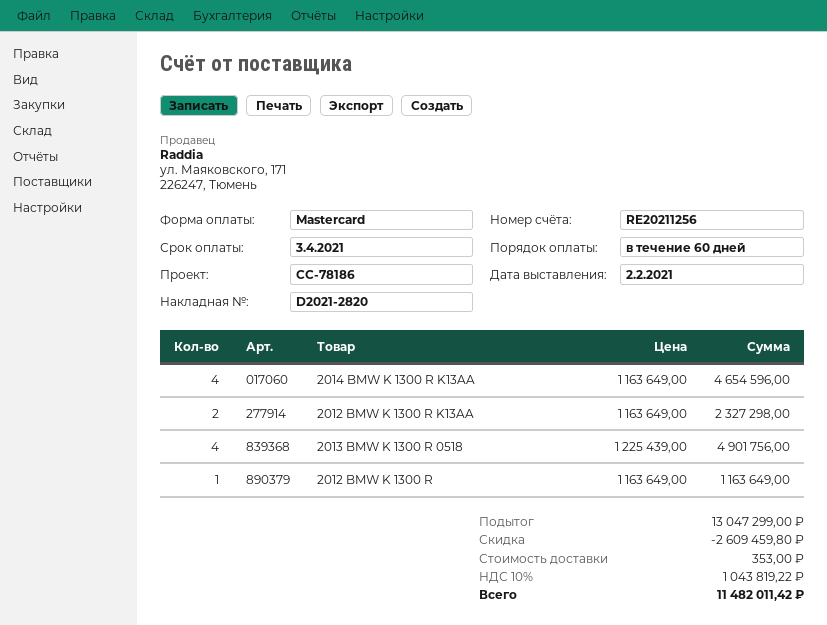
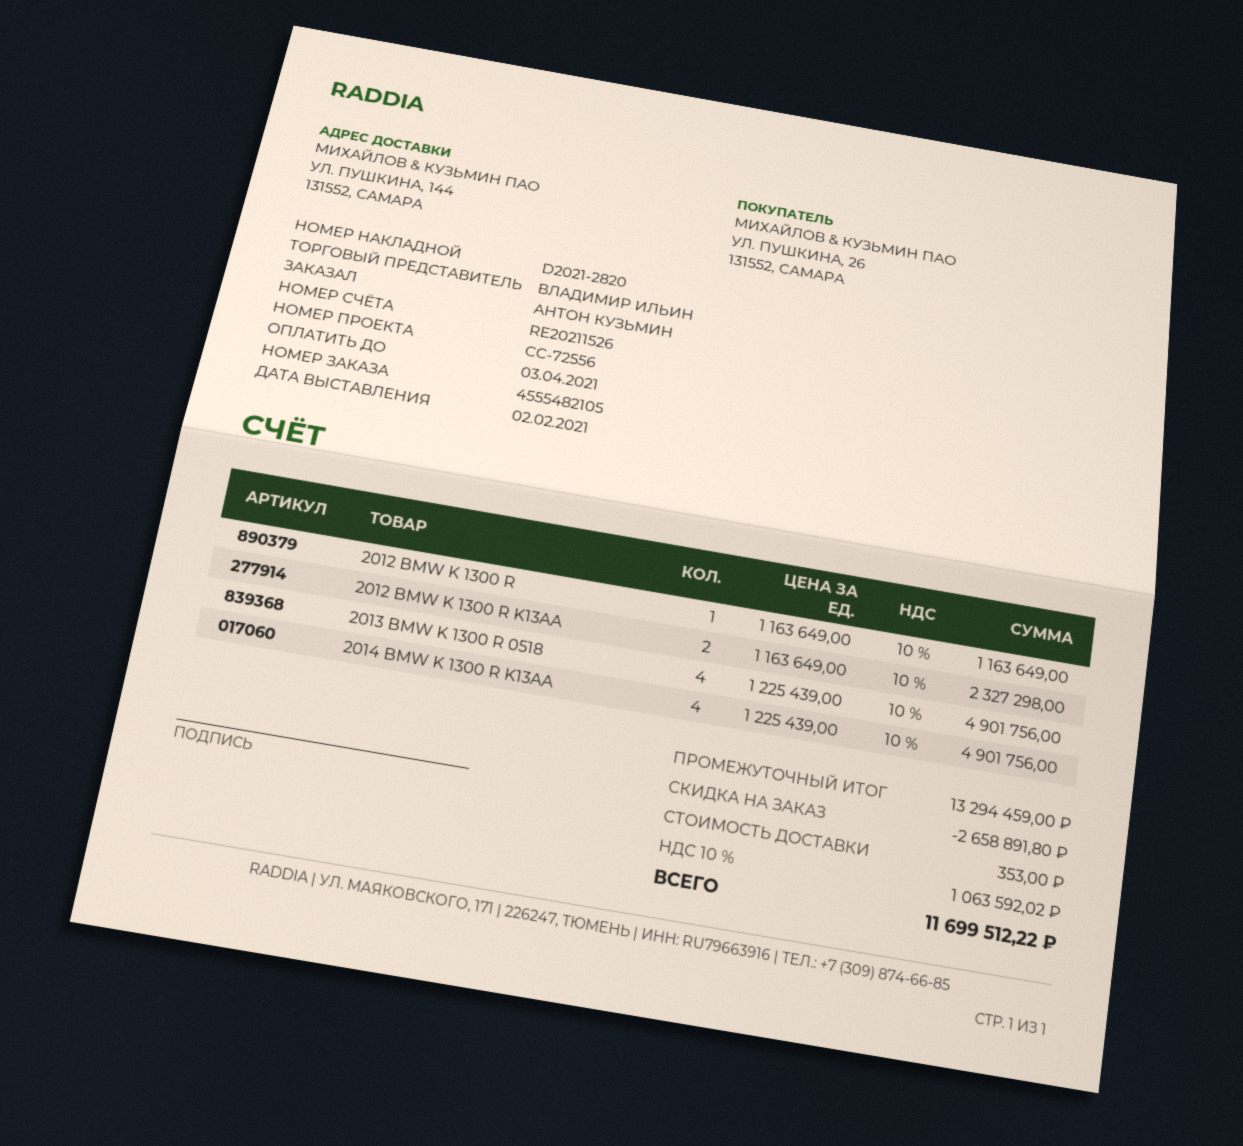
invoice number: RE20211256 -> RE20211526
reference: CC-78186 -> CC-72556
2014 BMW K 1300 R K13AA: 4 x 1163649.00 = 4654596.00 -> 4 x 1225439.00 = 4901756.00
subtotal: 13047299.00 -> 13294459.00
discount: 2609459.80 -> 2658891.80
tax: 10% = 1043819.22 -> 10% = 1063592.02
total: 11482011.42 -> 11699512.22

